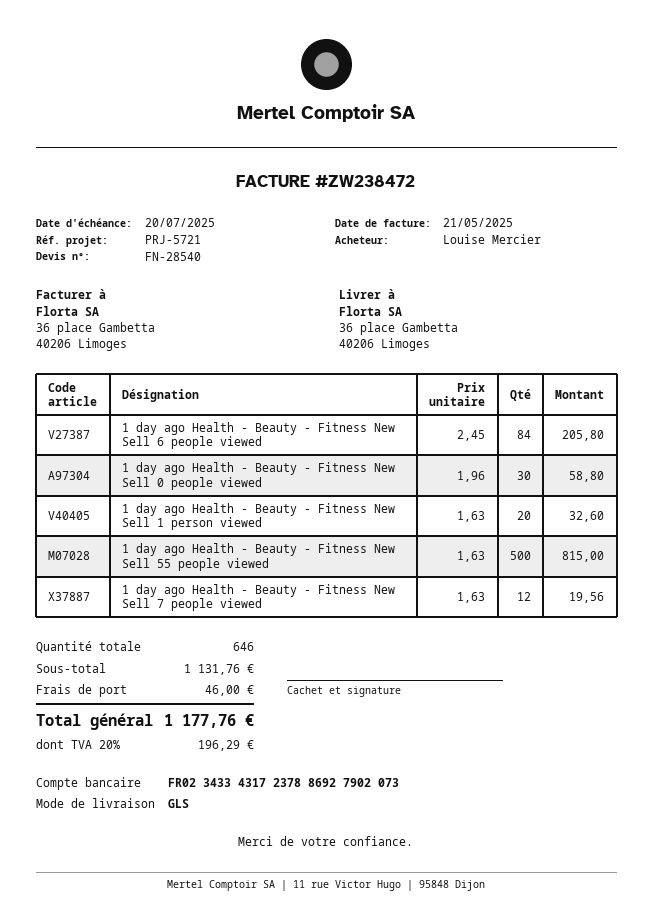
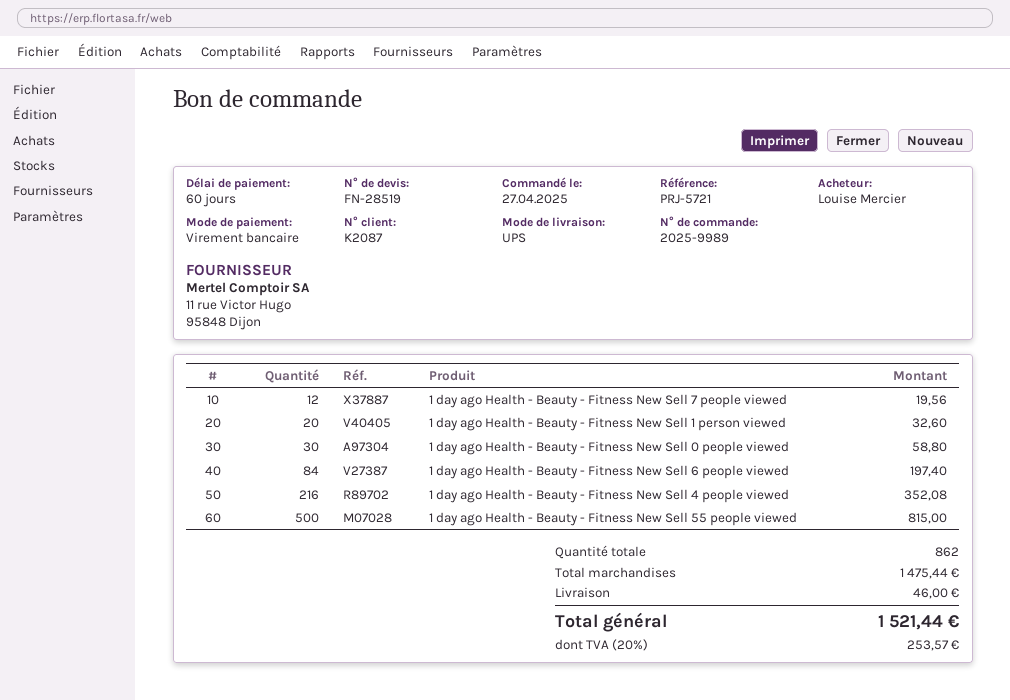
quote number: FN-28540 -> FN-28519
shipping method: GLS -> UPS
1 day ago Health - Beauty - Fitness New Sell 6 people viewed: 84 for 205.80 -> 84 for 197.40
1 day ago Health - Beauty - Fitness New Sell 4 people viewed: none -> 216 for 352.08
total quantity: 646 -> 862
subtotal: 1131.76 -> 1475.44
tax: 20% = 196.29 -> 20% = 253.57
total: 1177.76 -> 1521.44

